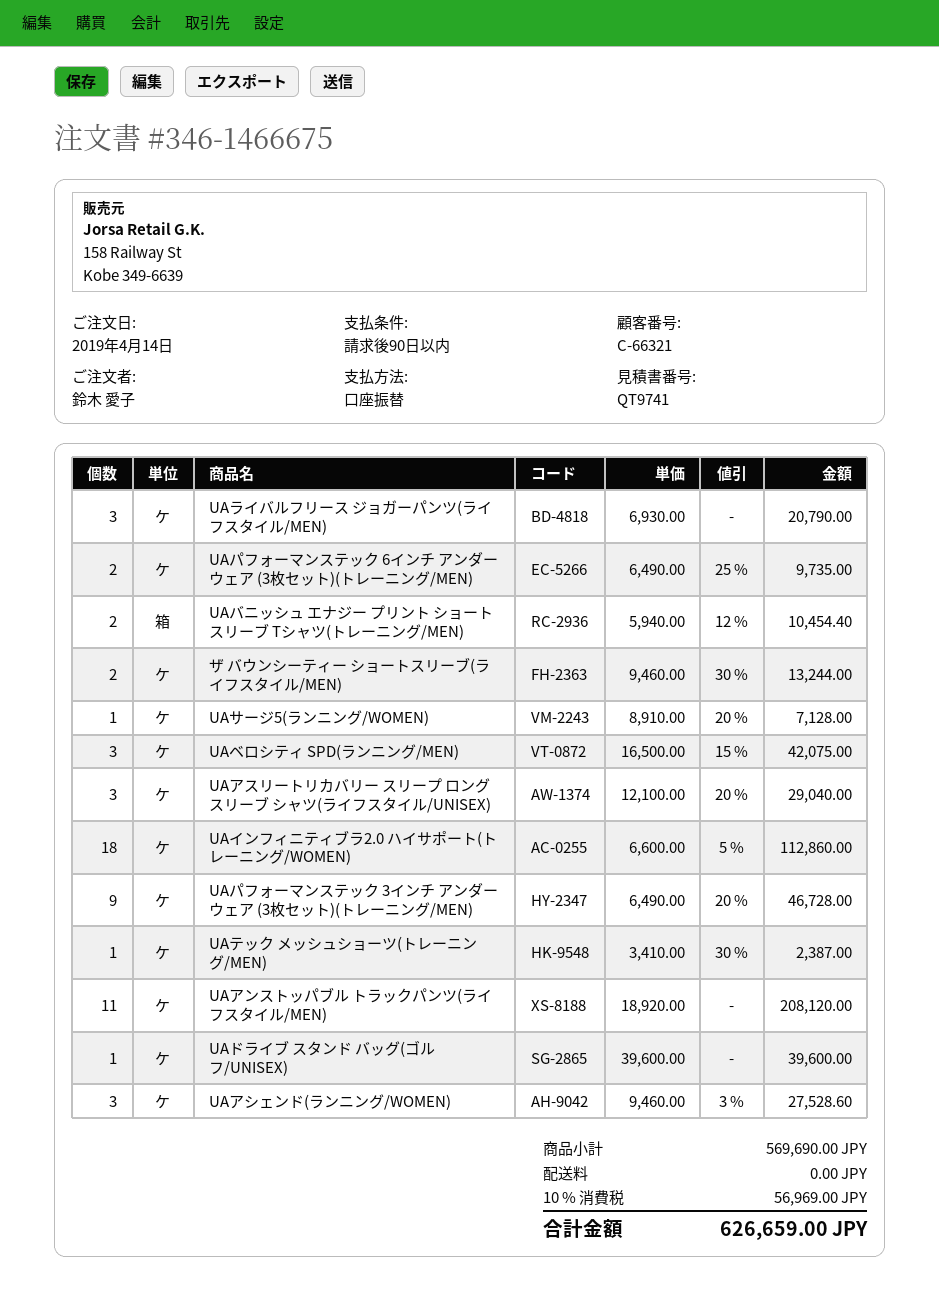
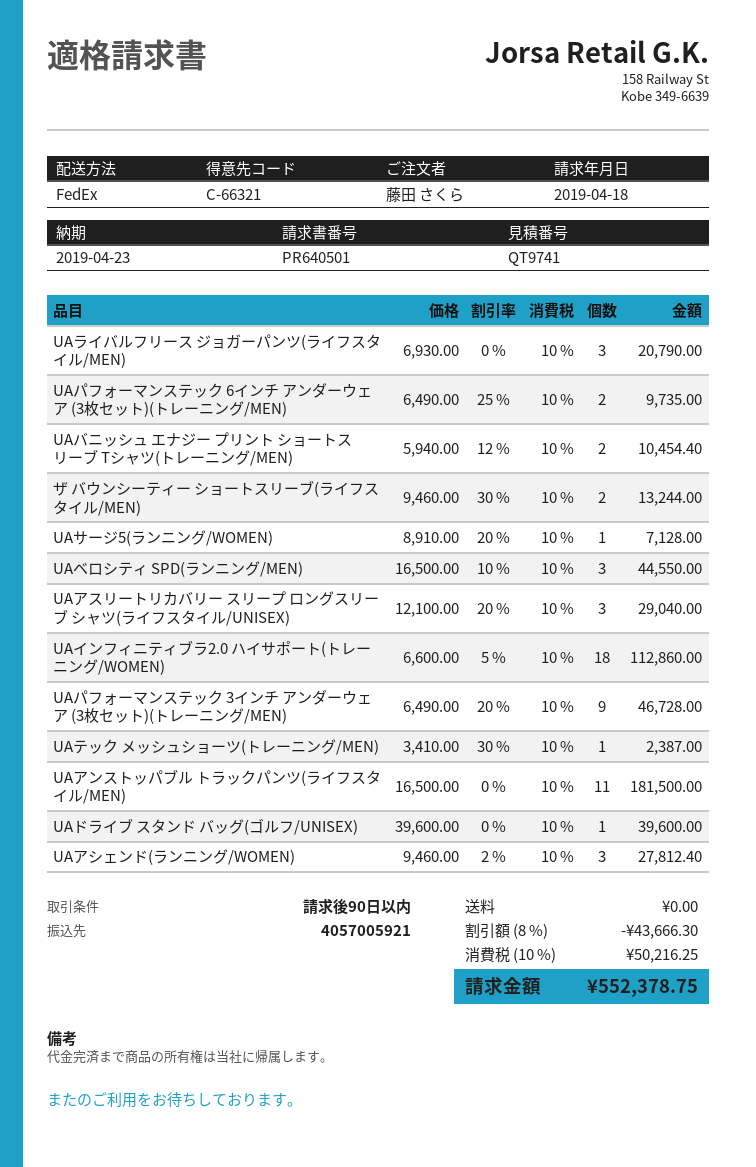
ordered by: 鈴木 愛子 -> 藤田 さくら
UAベロシティ SPD(ランニング/MEN): 3 x 16500.00 - 15% = 42075.00 -> 3 x 16500.00 - 10% = 44550.00
UAアンストッパブル トラックパンツ(ライフスタイル/MEN): 11 x 18920.00 = 208120.00 -> 11 x 16500.00 = 181500.00
UAアシェンド(ランニング/WOMEN): 3 x 9460.00 - 3% = 27528.60 -> 3 x 9460.00 - 2% = 27812.40
discount: none -> 8% = 43666.30
tax: 10% = 56969.00 -> 10% = 50216.25
total: 626659.00 -> 552378.75

